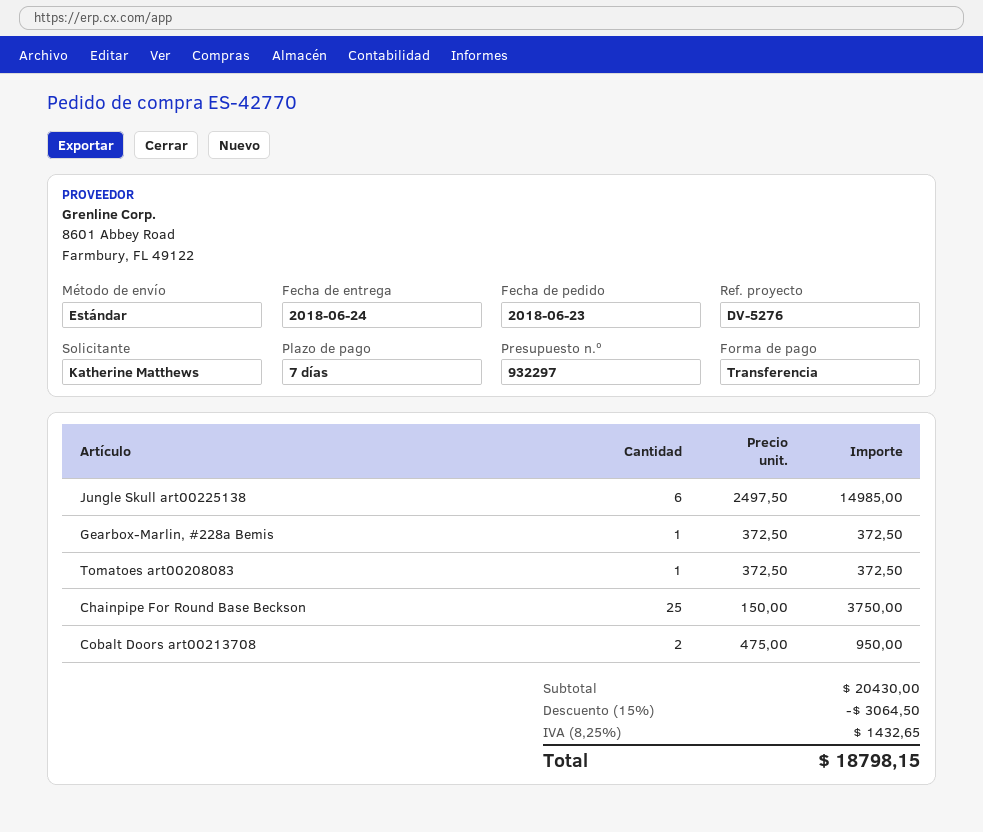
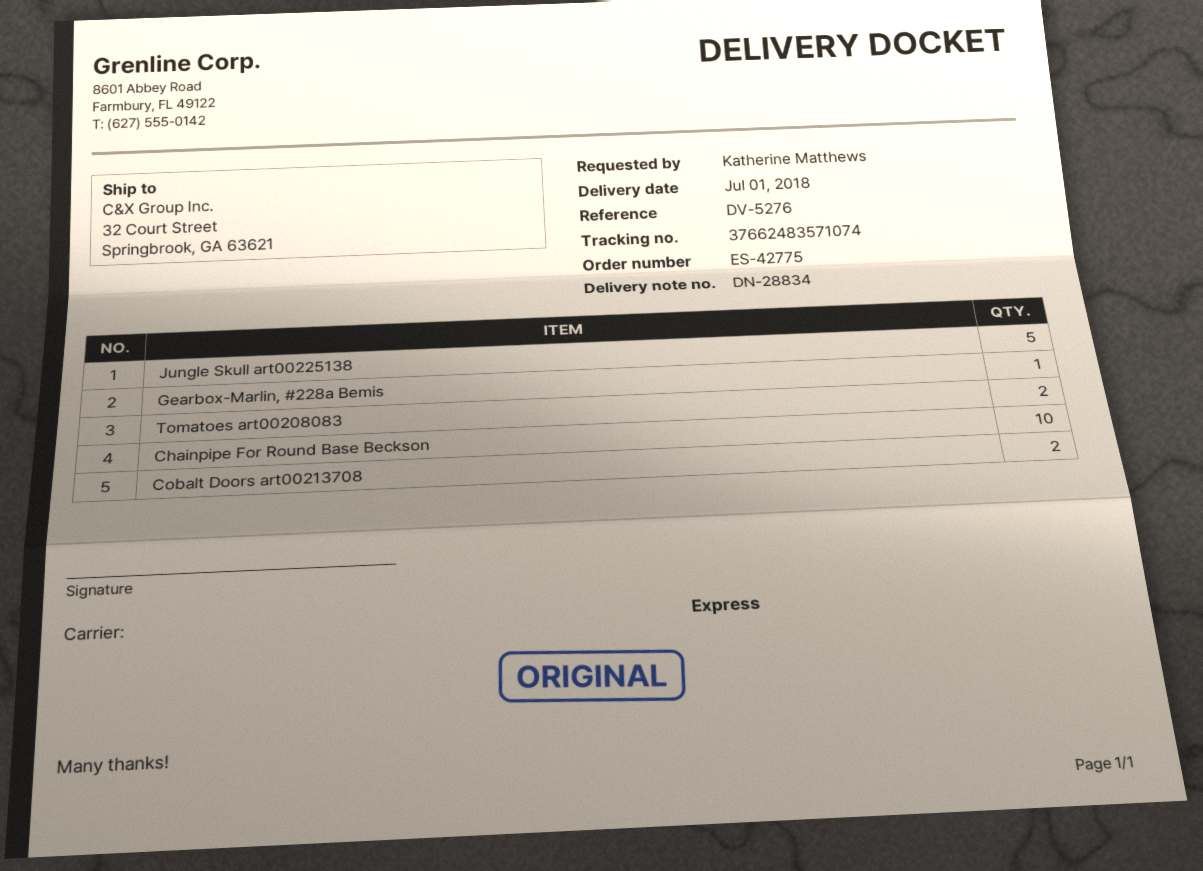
order number: ES-42770 -> ES-42775
delivery date: 2018-06-24 -> 2018-07-01
shipping method: standard -> express
Jungle Skull art00225138: 6 -> 5
Tomatoes art00208083: 1 -> 2
Chainpipe For Round Base Beckson: 25 -> 10

